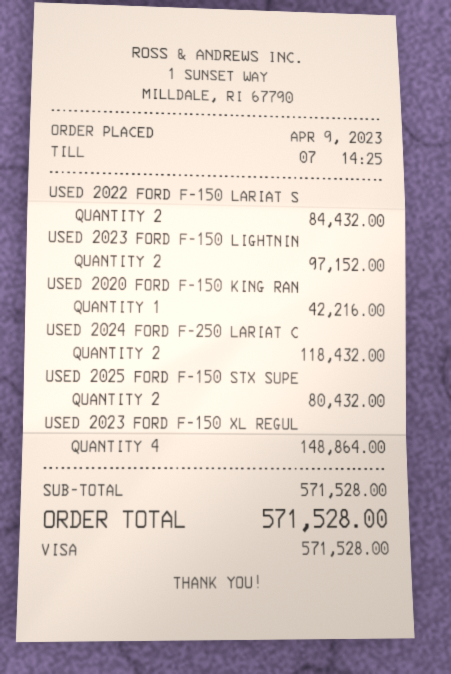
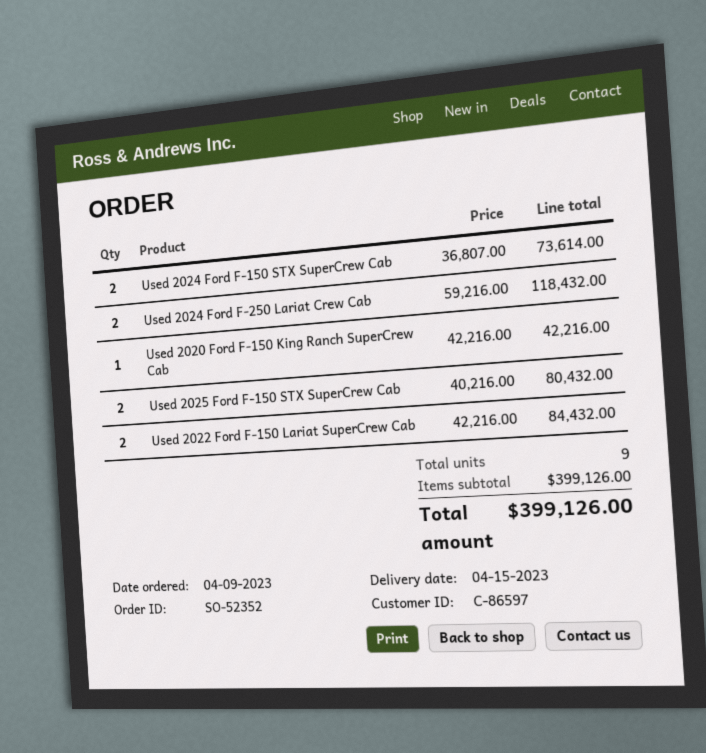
USED 2023 FORD F-150 LIGHTNIN: 2 for 97152.00 -> none
USED 2023 FORD F-150 XL REGUL: 4 for 148864.00 -> none
Used 2024 Ford F-150 STX SuperCrew Cab: none -> 2 for 73614.00
subtotal: 571528.00 -> 399126.00
total: 571528.00 -> 399126.00

